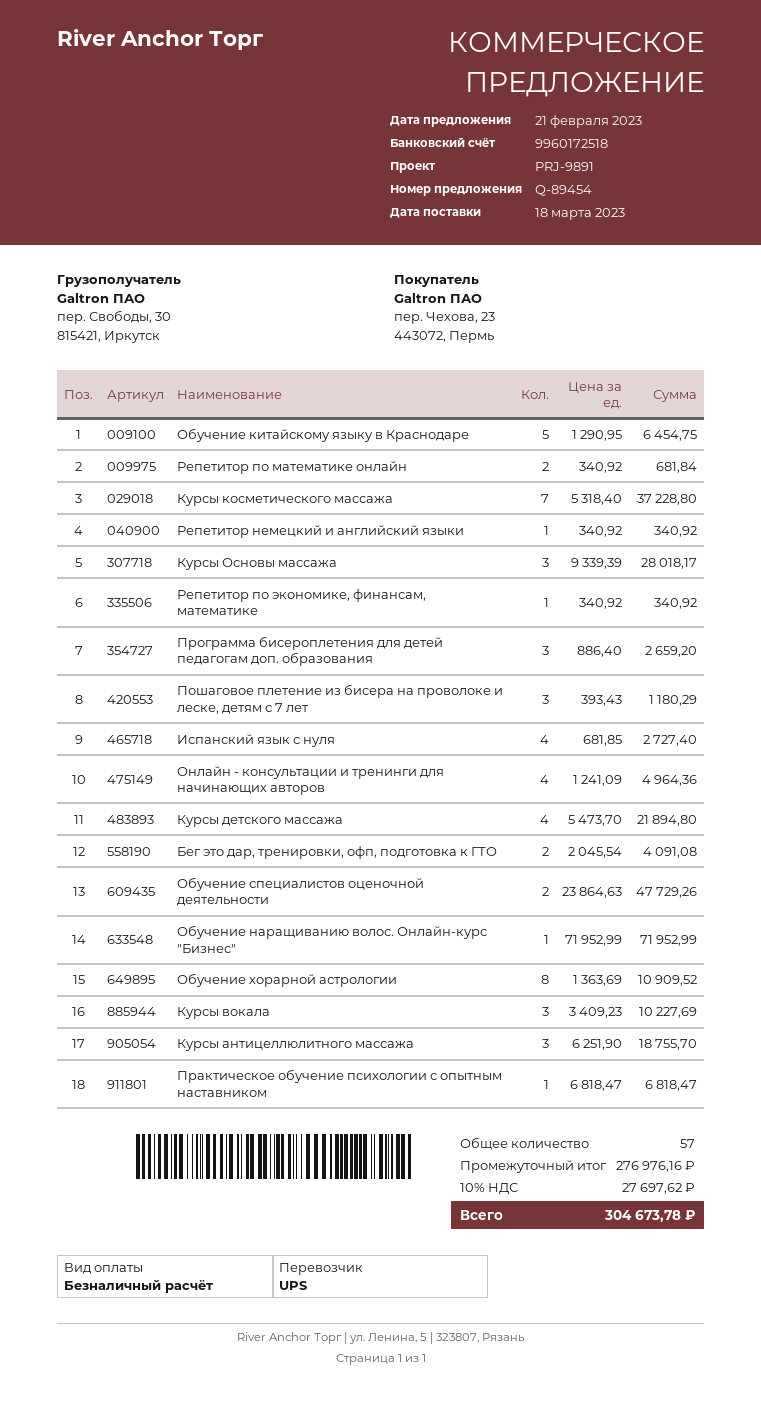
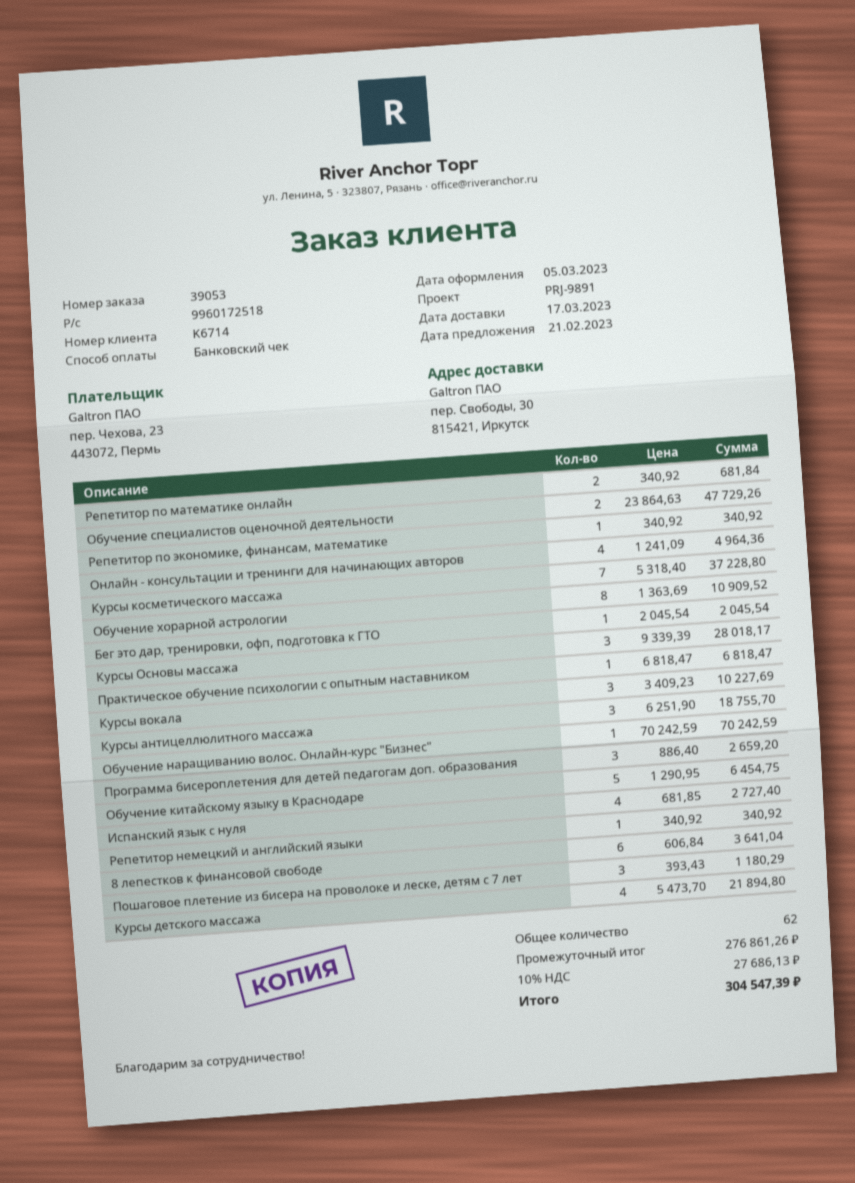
delivery date: 2023-03-18 -> 2023-03-17
payment method: bank transfer -> cheque
Бег это дар, тренировки, офп, подготовка к ГТО: 2 x 2045.54 = 4091.08 -> 1 x 2045.54 = 2045.54
Обучение наращиванию волос. Онлайн-курс "Бизнес": 1 x 71952.99 = 71952.99 -> 1 x 70242.59 = 70242.59
8 лепестков к финансовой свободе: none -> 6 x 606.84 = 3641.04
total quantity: 57 -> 62
subtotal: 276976.16 -> 276861.26
tax: 10% = 27697.62 -> 10% = 27686.13
total: 304673.78 -> 304547.39

